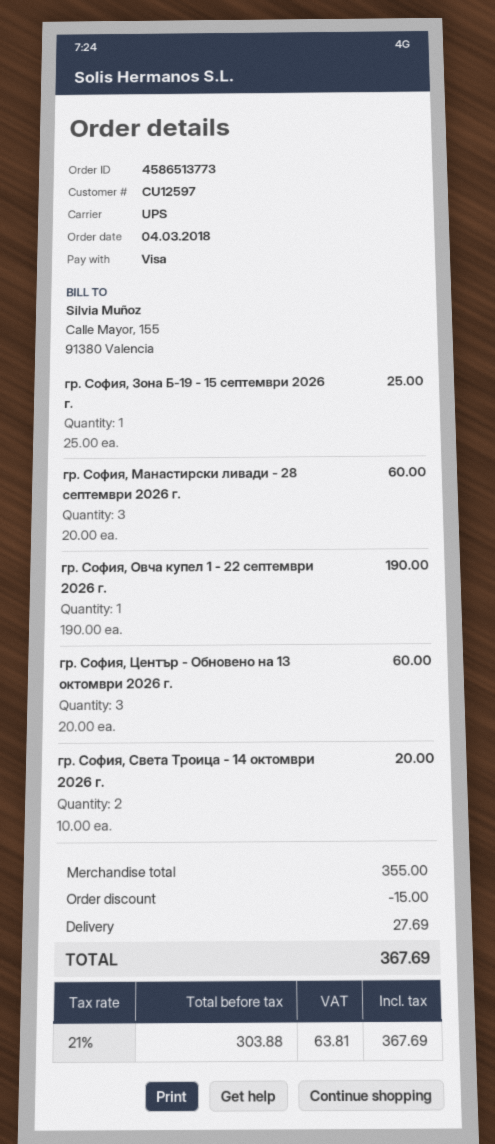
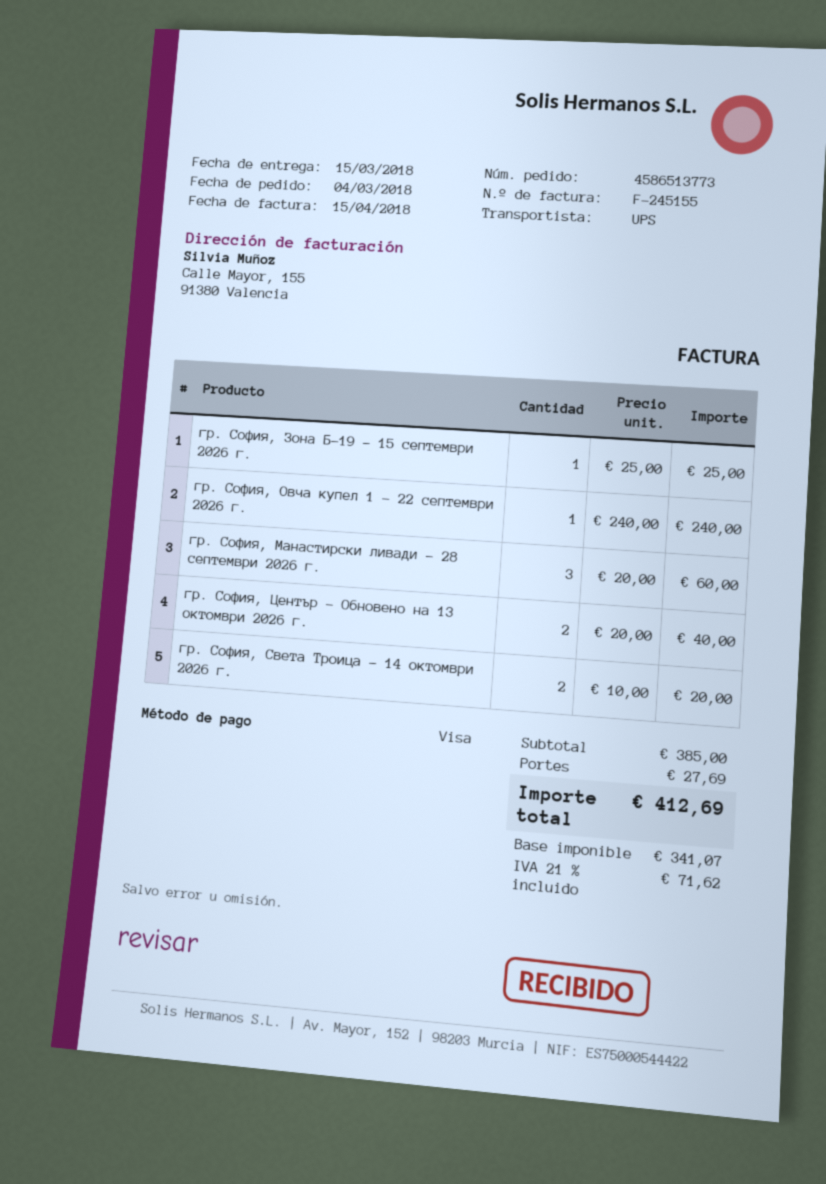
гр. София, Овча купел 1 - 22 септември 2026 г.: 1 x 190.00 = 190.00 -> 1 x 240.00 = 240.00
гр. София, Център - Обновено на 13 октомври 2026 г.: 3 x 20.00 = 60.00 -> 2 x 20.00 = 40.00
subtotal: 355.00 -> 385.00
discount: 15.00 -> none
net: 303.88 -> 341.07
tax: 21% = 63.81 -> 21% = 71.62
total: 367.69 -> 412.69

